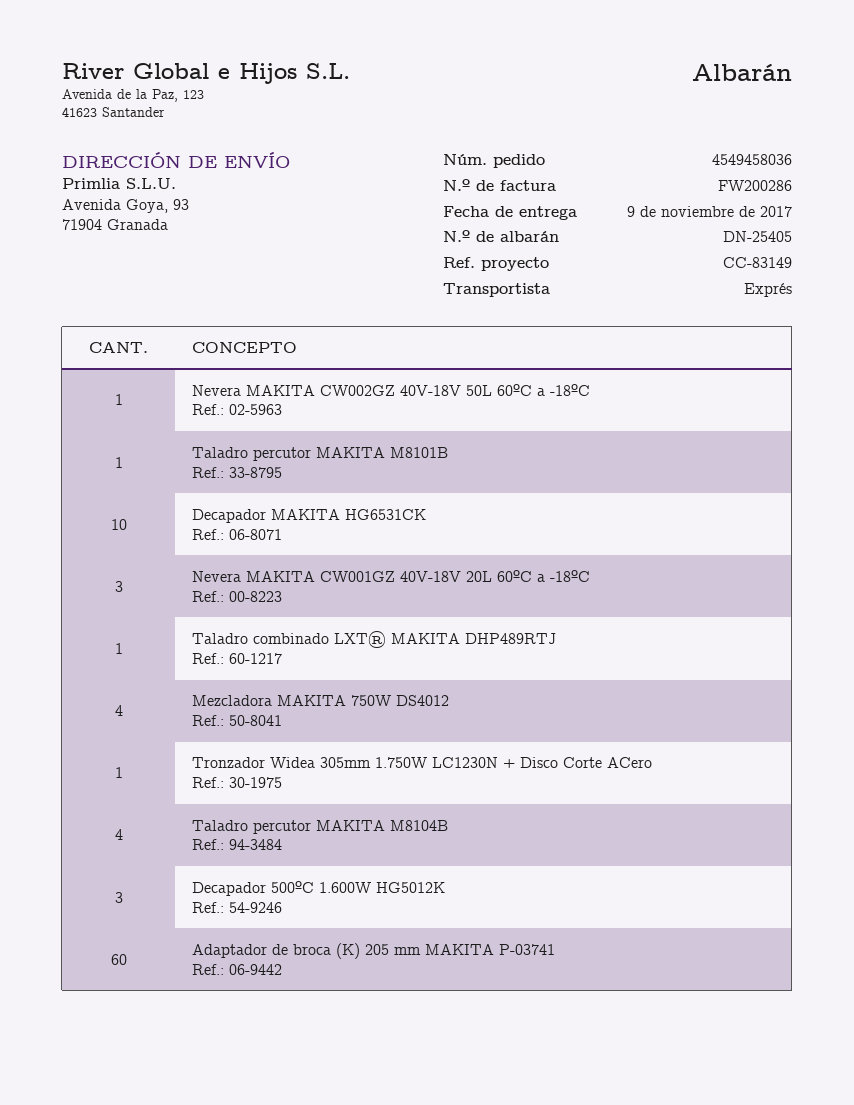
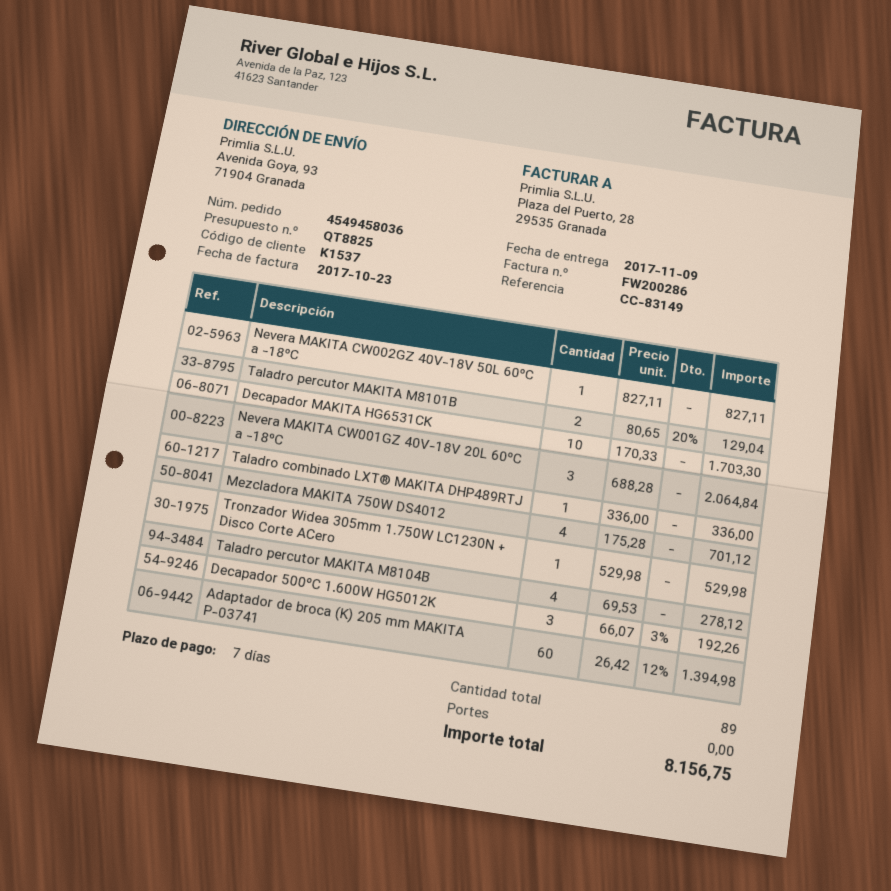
Taladro percutor MAKITA M8101B: 1 -> 2

